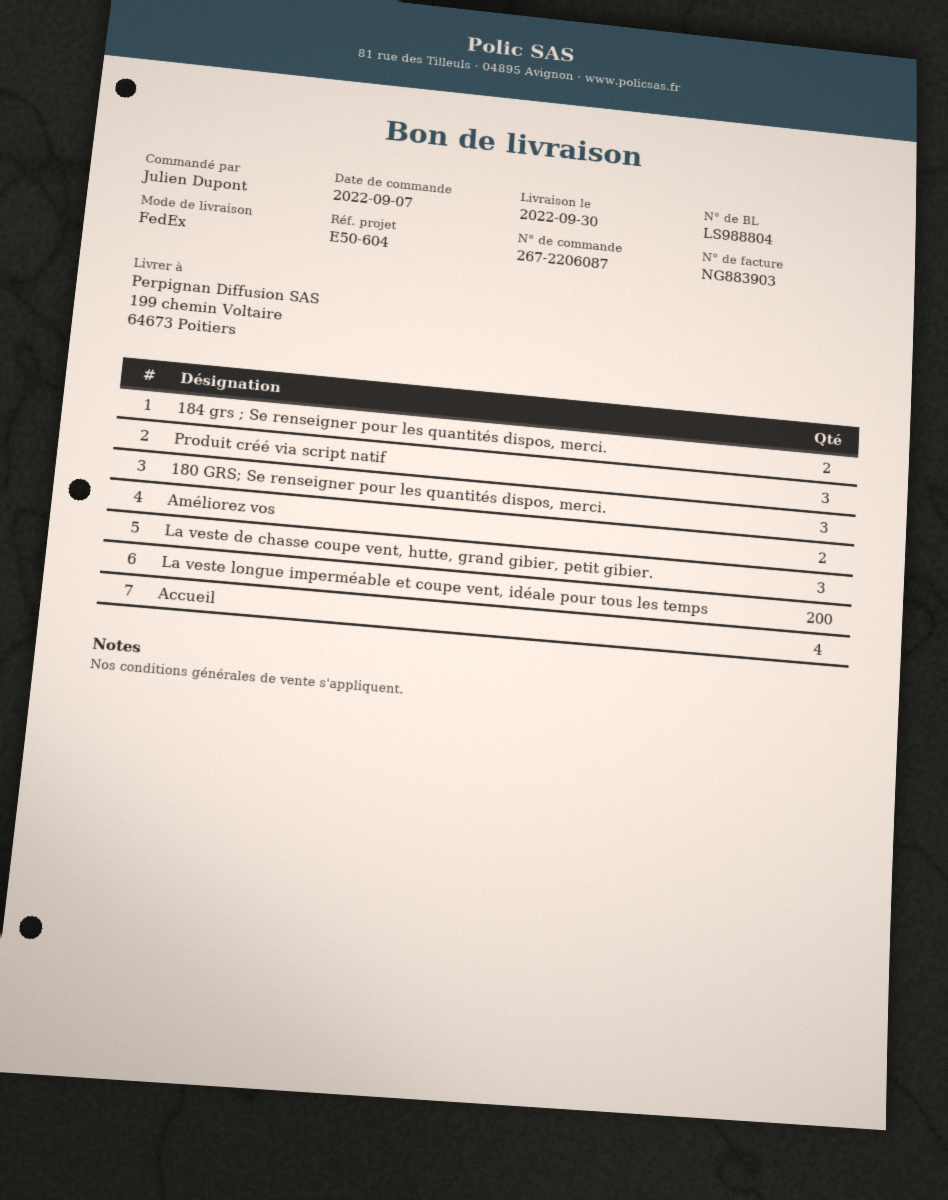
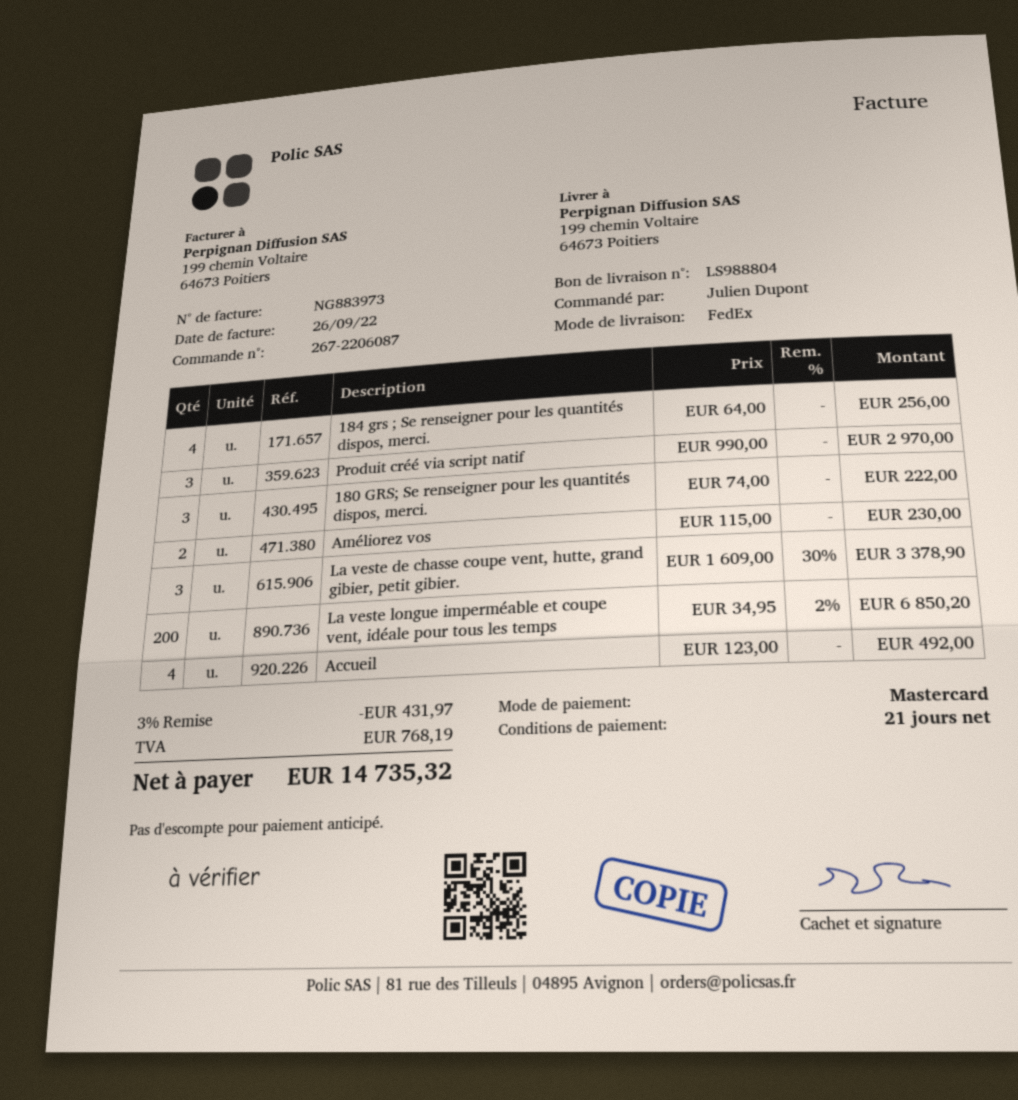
invoice number: NG883903 -> NG883973
184 grs ; Se renseigner pour les quantités dispos, merci.: 2 -> 4

